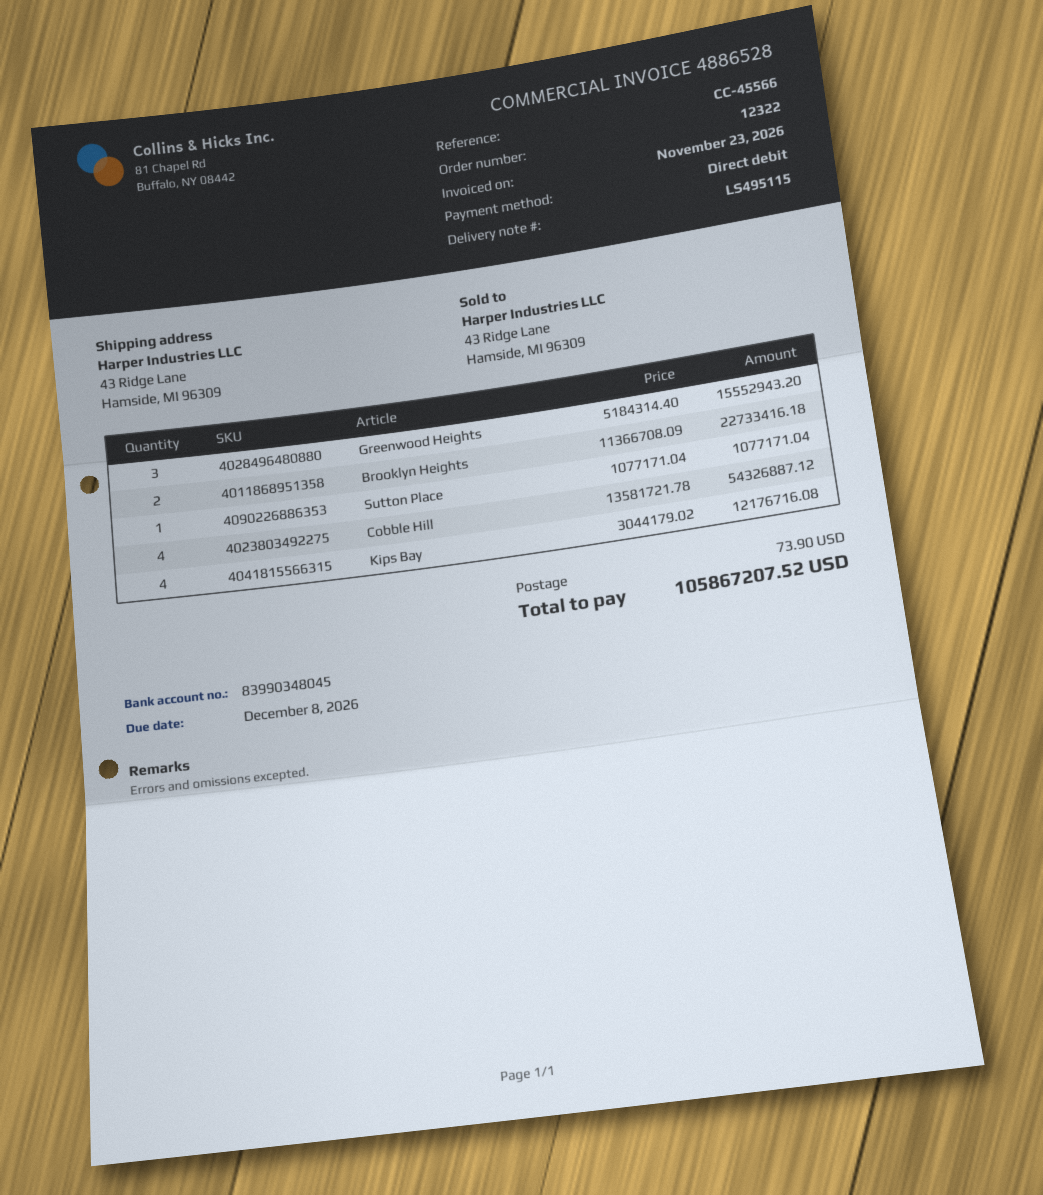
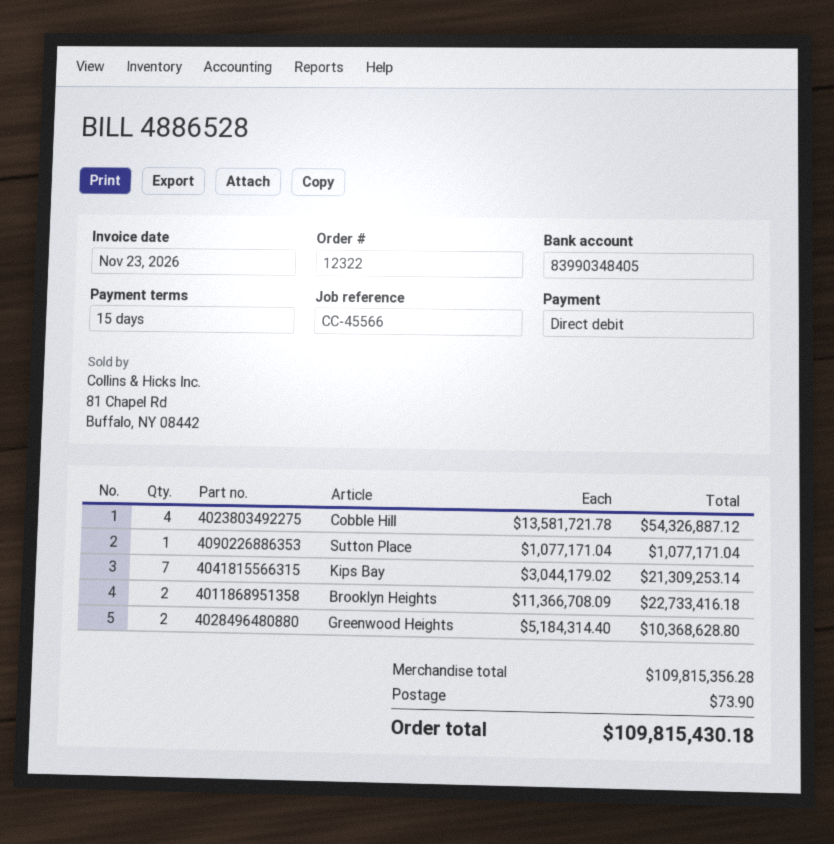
bank account: 83990348045 -> 83990348405
Greenwood Heights: 3 x 5184314.40 = 15552943.20 -> 2 x 5184314.40 = 10368628.80
Kips Bay: 4 x 3044179.02 = 12176716.08 -> 7 x 3044179.02 = 21309253.14
total: 105867207.52 -> 109815430.18

